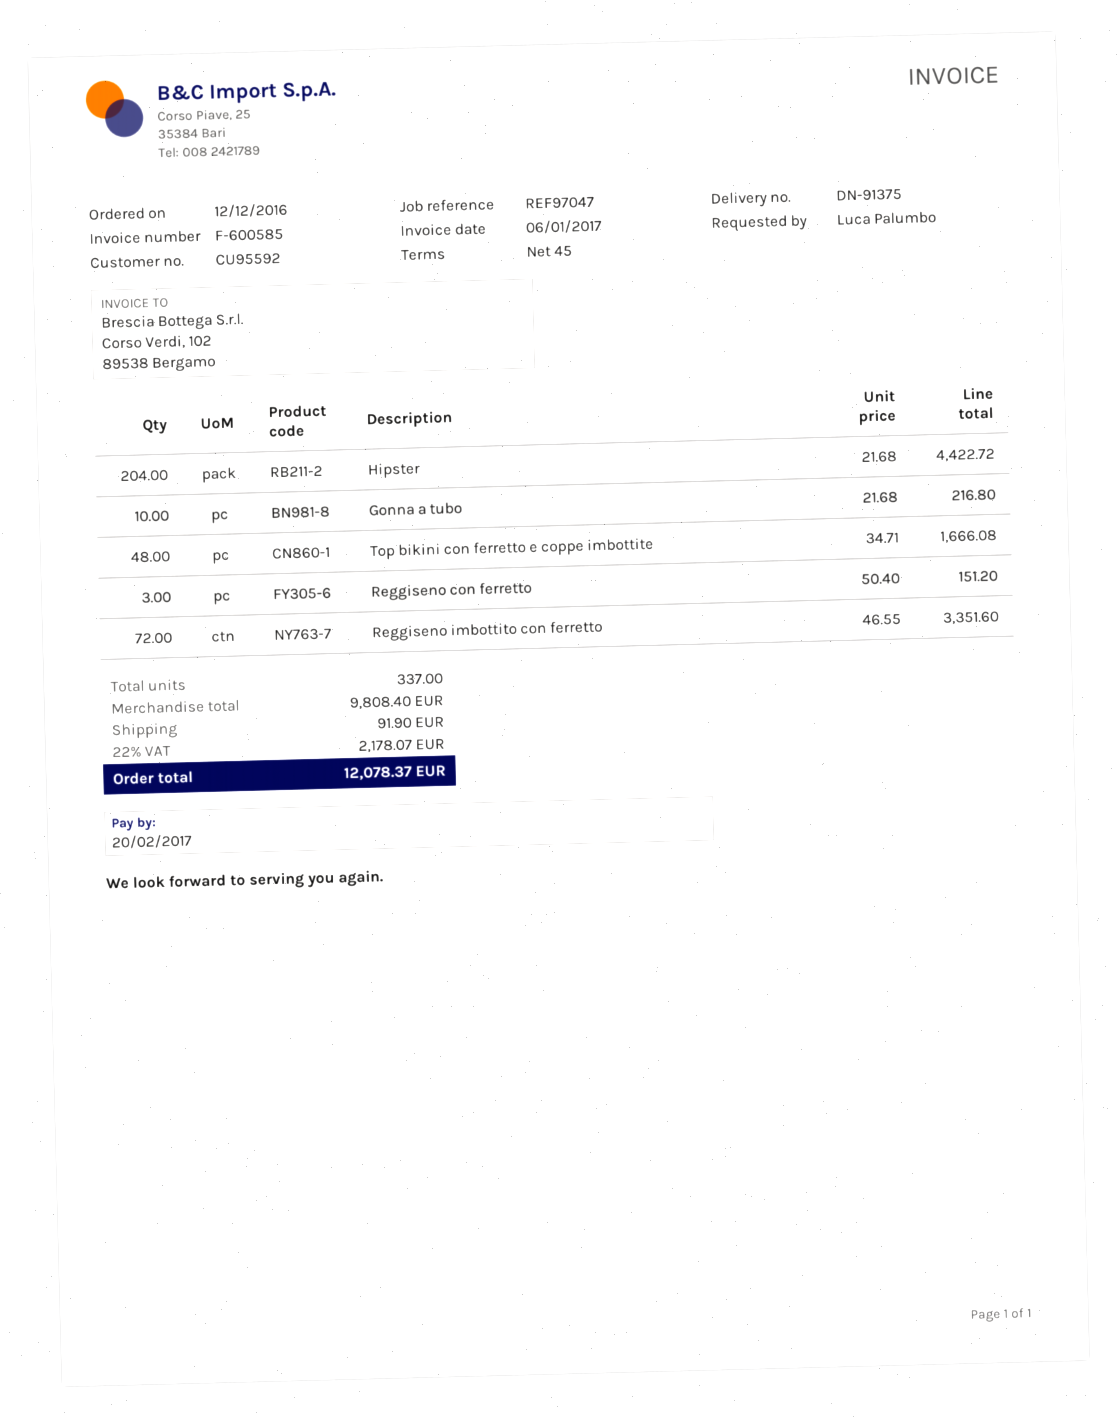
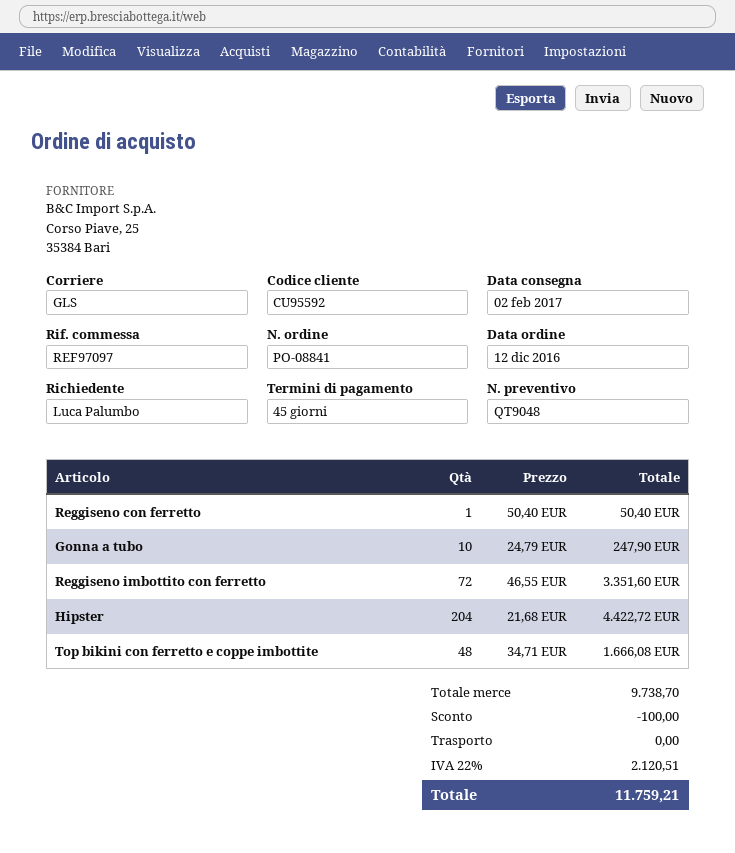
reference: REF97047 -> REF97097
Gonna a tubo: 10 x 21.68 = 216.80 -> 10 x 24.79 = 247.90
Reggiseno con ferretto: 3 x 50.40 = 151.20 -> 1 x 50.40 = 50.40
subtotal: 9808.40 -> 9738.70
discount: none -> 100.00
shipping: 91.90 -> 0.00
tax: 22% = 2178.07 -> 22% = 2120.51
total: 12078.37 -> 11759.21

